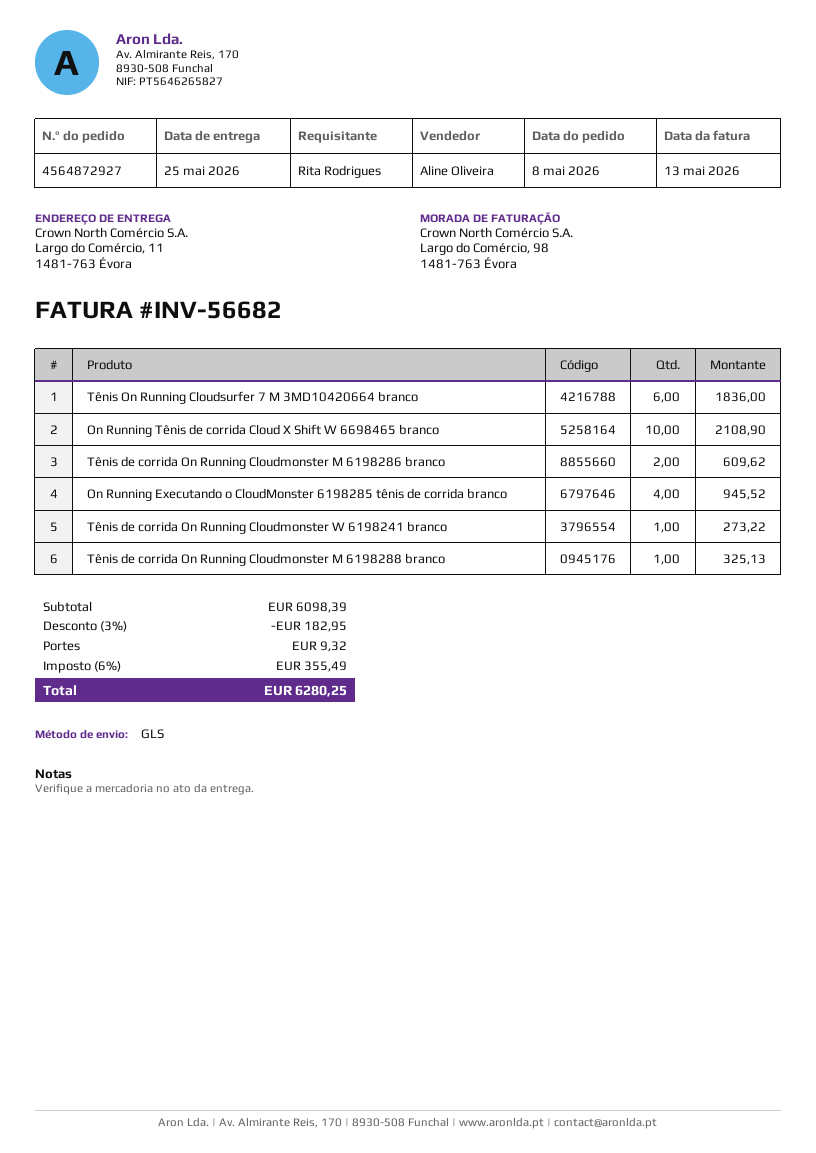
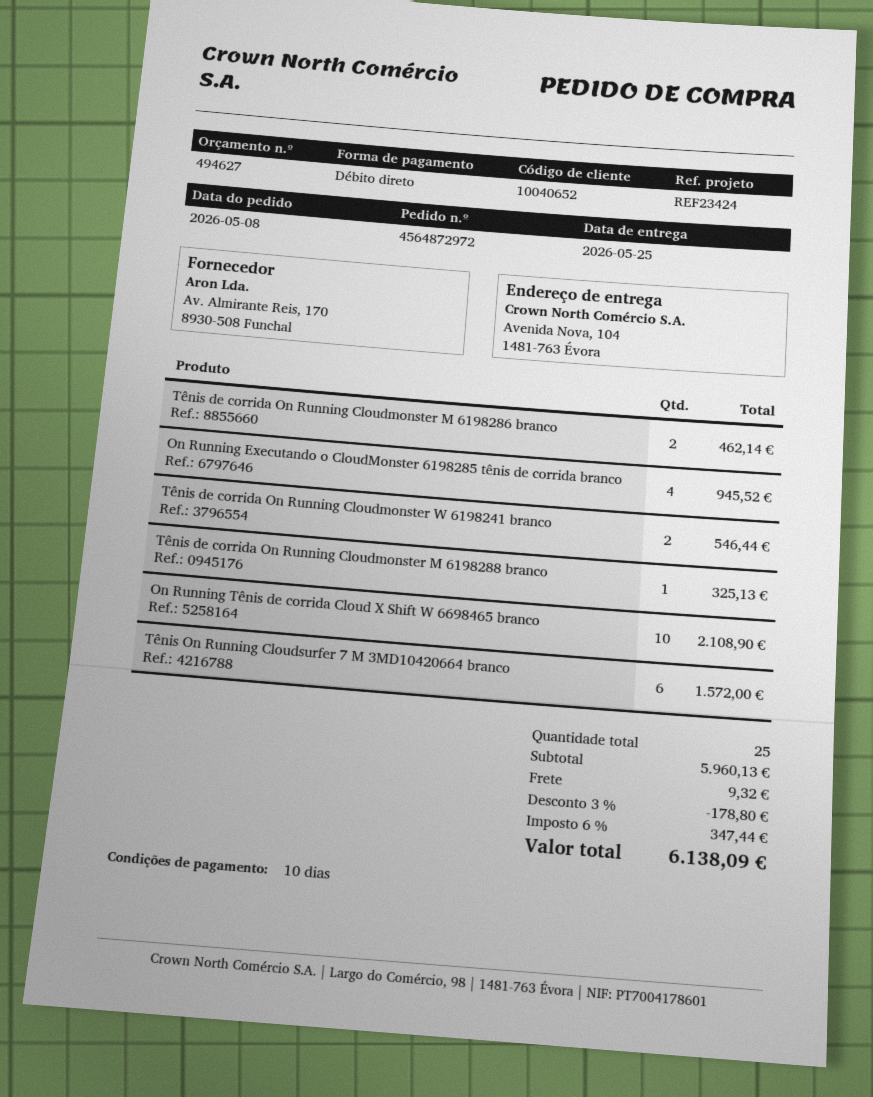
order number: 4564872927 -> 4564872972
ship to: Largo do Comércio, 11, 1481-763 Évora -> Avenida Nova, 104, 1481-763 Évora
Tênis On Running Cloudsurfer 7 M 3MD10420664 branco: 6 for 1836.00 -> 6 for 1572.00
Tênis de corrida On Running Cloudmonster M 6198286 branco: 2 for 609.62 -> 2 for 462.14
Tênis de corrida On Running Cloudmonster W 6198241 branco: 1 for 273.22 -> 2 for 546.44
subtotal: 6098.39 -> 5960.13
discount: 3% = 182.95 -> 3% = 178.80
tax: 6% = 355.49 -> 6% = 347.44
total: 6280.25 -> 6138.09

